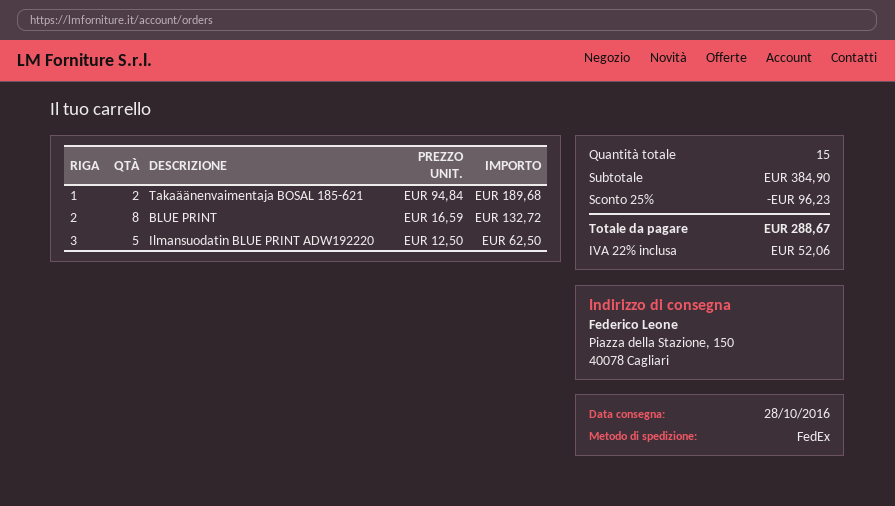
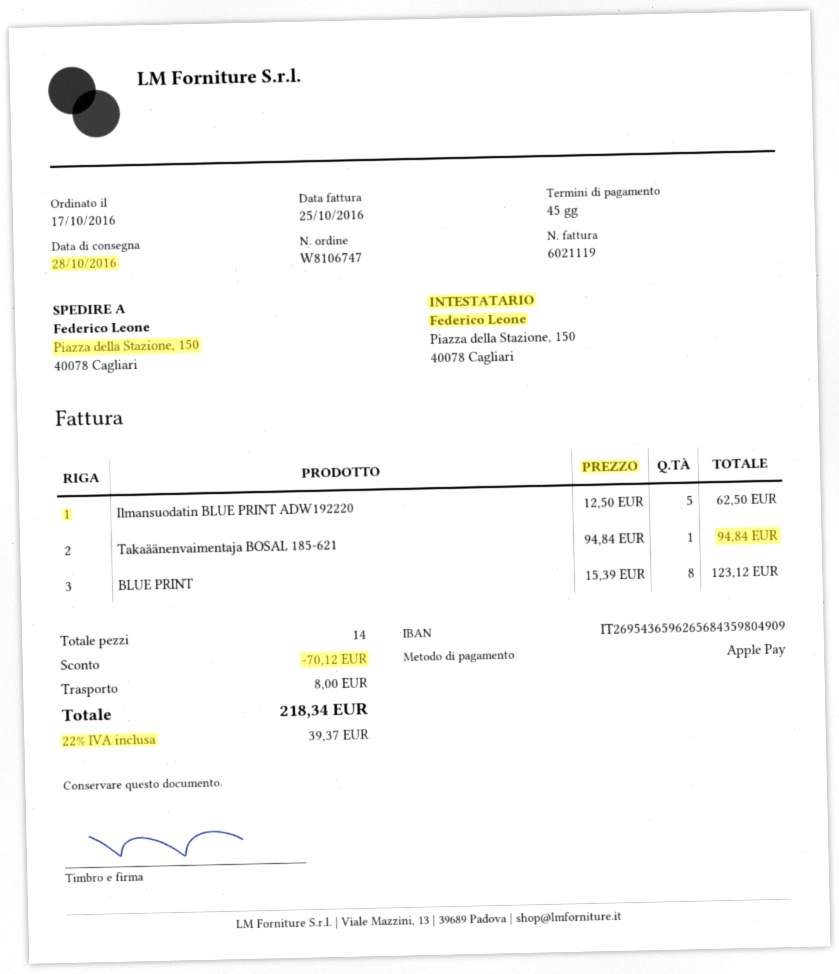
Takaäänenvaimentaja BOSAL 185-621: 2 x 94.84 = 189.68 -> 1 x 94.84 = 94.84
BLUE PRINT: 8 x 16.59 = 132.72 -> 8 x 15.39 = 123.12
total quantity: 15 -> 14
discount: 96.23 -> 70.12
shipping: none -> 8.00
tax: 22% = 52.06 -> 22% = 39.37
total: 288.67 -> 218.34

